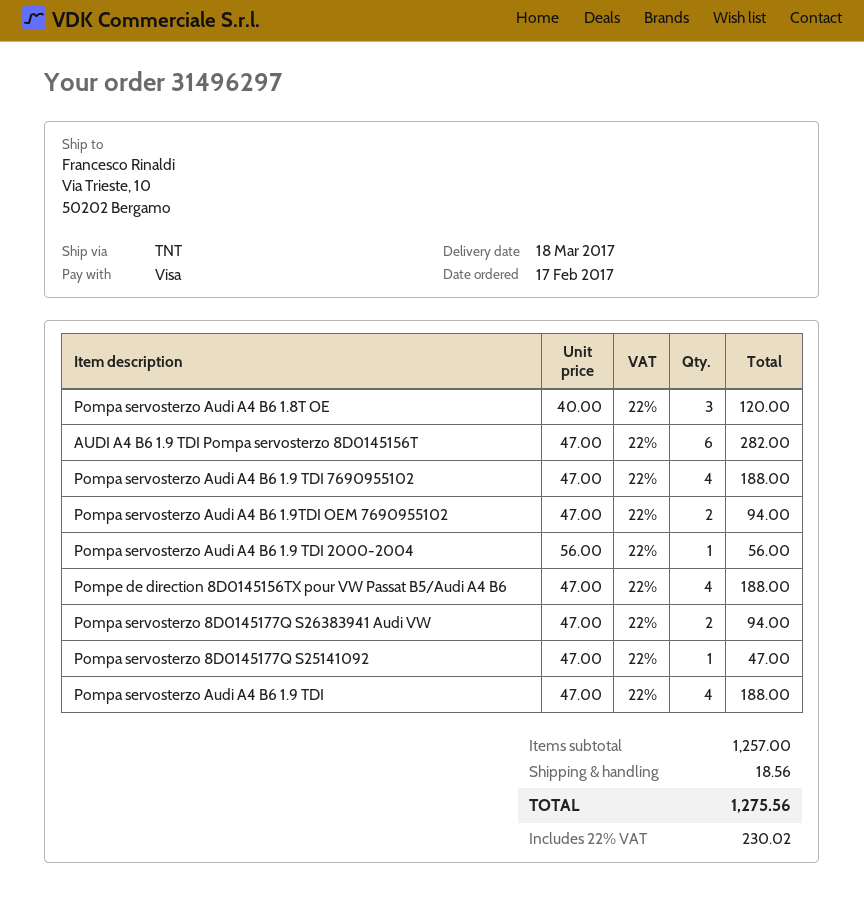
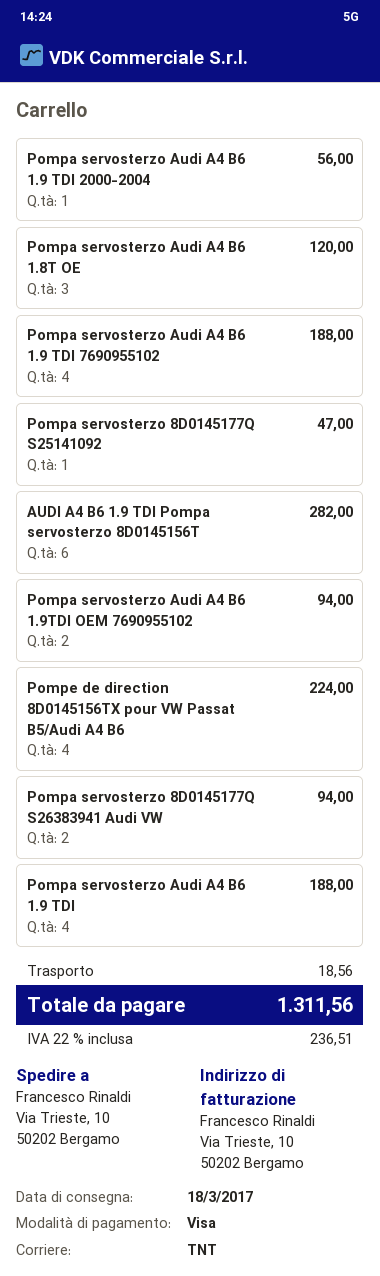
Pompe de direction 8D0145156TX pour VW Passat B5/Audi A4 B6: 4 for 188.00 -> 4 for 224.00
tax: 22% = 230.02 -> 22% = 236.51
total: 1275.56 -> 1311.56

